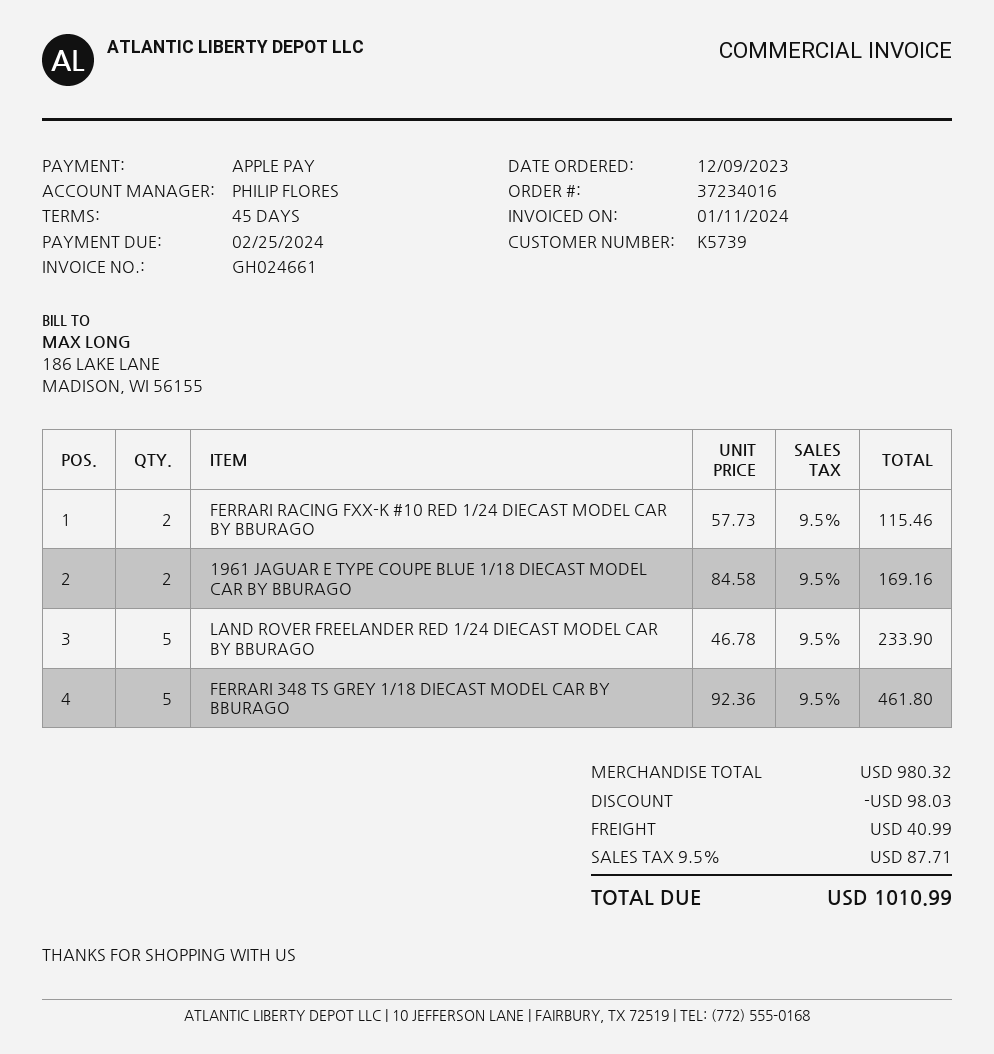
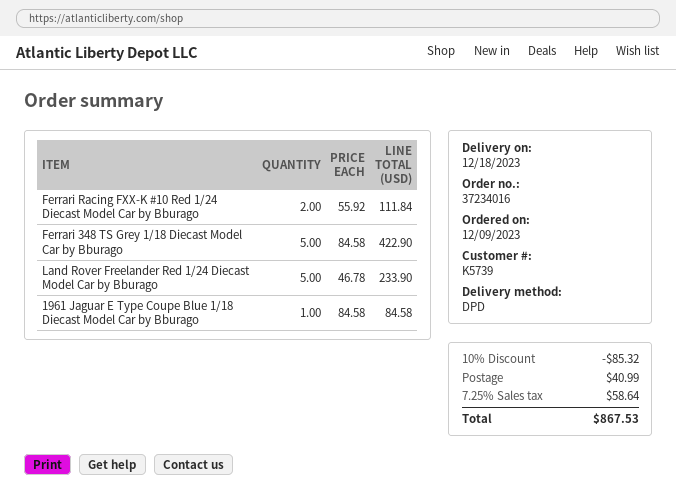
FERRARI RACING FXX-K #10 RED 1/24 DIECAST MODEL CAR BY BBURAGO: 2 x 57.73 = 115.46 -> 2 x 55.92 = 111.84
1961 JAGUAR E TYPE COUPE BLUE 1/18 DIECAST MODEL CAR BY BBURAGO: 2 x 84.58 = 169.16 -> 1 x 84.58 = 84.58
FERRARI 348 TS GREY 1/18 DIECAST MODEL CAR BY BBURAGO: 5 x 92.36 = 461.80 -> 5 x 84.58 = 422.90
discount: 98.03 -> 85.32
tax: 9.5% = 87.71 -> 7.25% = 58.64
total: 1010.99 -> 867.53

